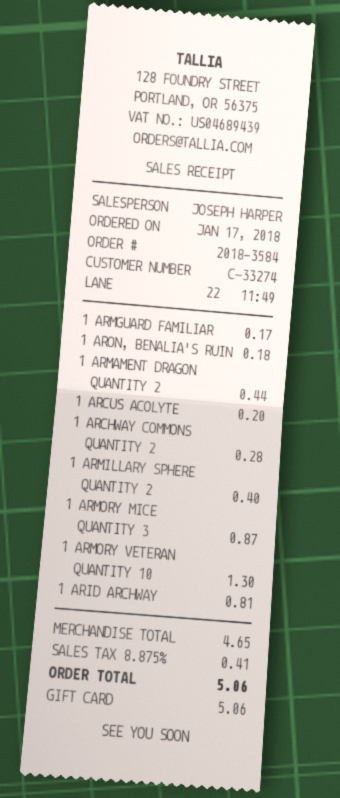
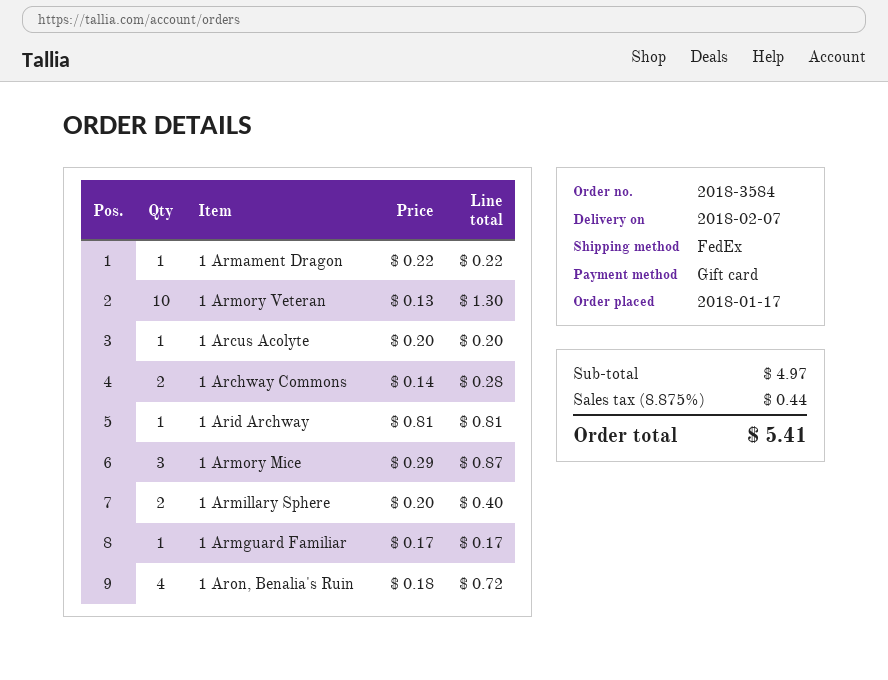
1 ARON, BENALIA'S RUIN: 1 for 0.18 -> 4 for 0.72
1 ARMAMENT DRAGON: 2 for 0.44 -> 1 for 0.22
subtotal: 4.65 -> 4.97
tax: 8.875% = 0.41 -> 8.875% = 0.44
total: 5.06 -> 5.41

